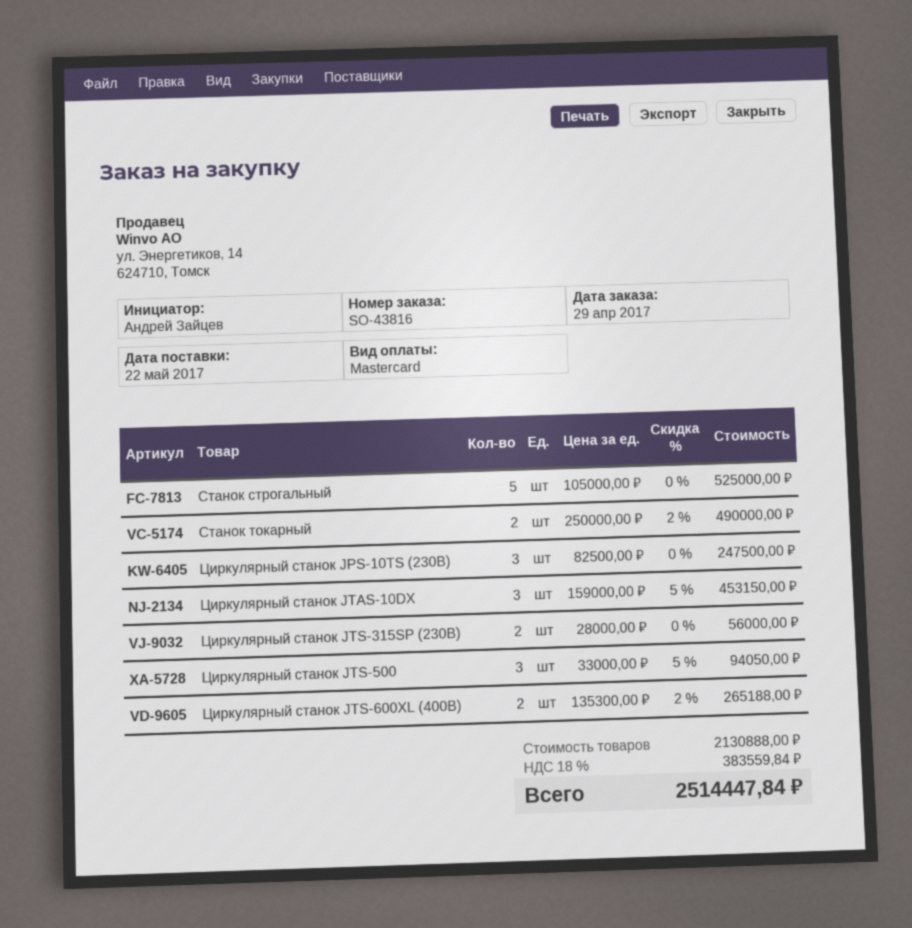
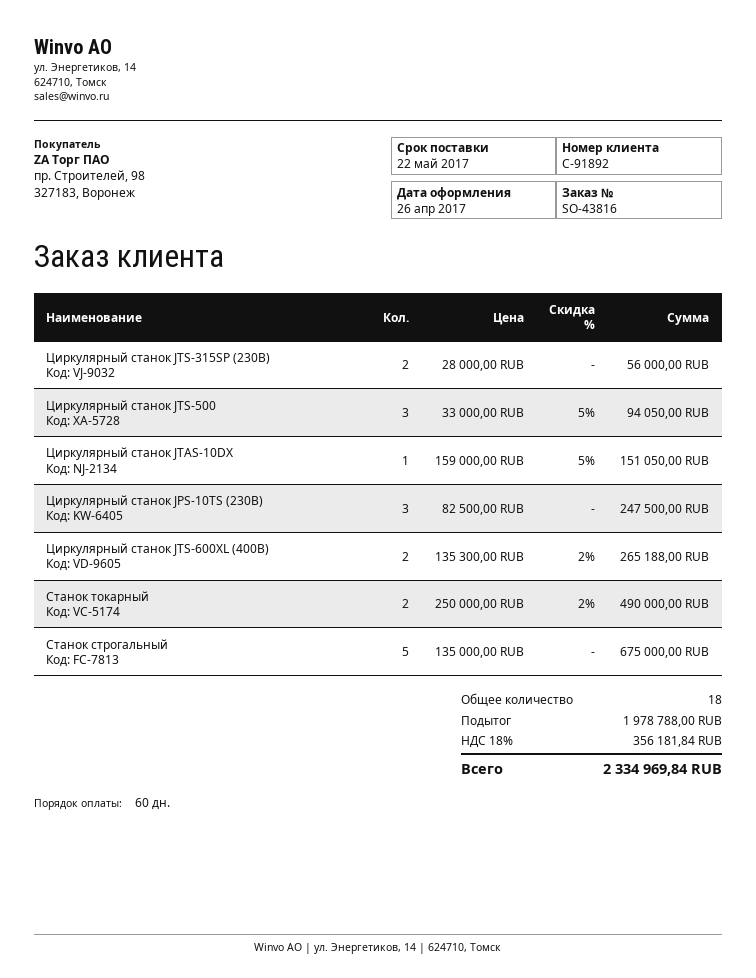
order date: 2017-04-29 -> 2017-04-26
Станок строгальный: 5 x 105000.00 = 525000.00 -> 5 x 135000.00 = 675000.00
Циркулярный станок JTAS-10DX: 3 x 159000.00 - 5% = 453150.00 -> 1 x 159000.00 - 5% = 151050.00
subtotal: 2130888.00 -> 1978788.00
tax: 18% = 383559.84 -> 18% = 356181.84
total: 2514447.84 -> 2334969.84

